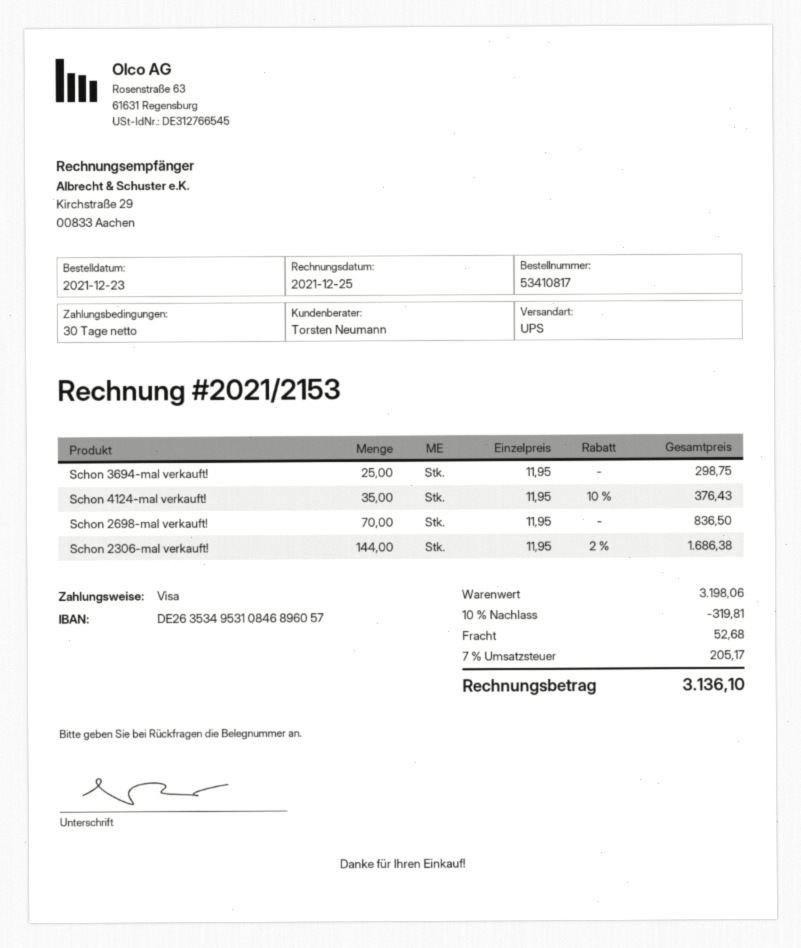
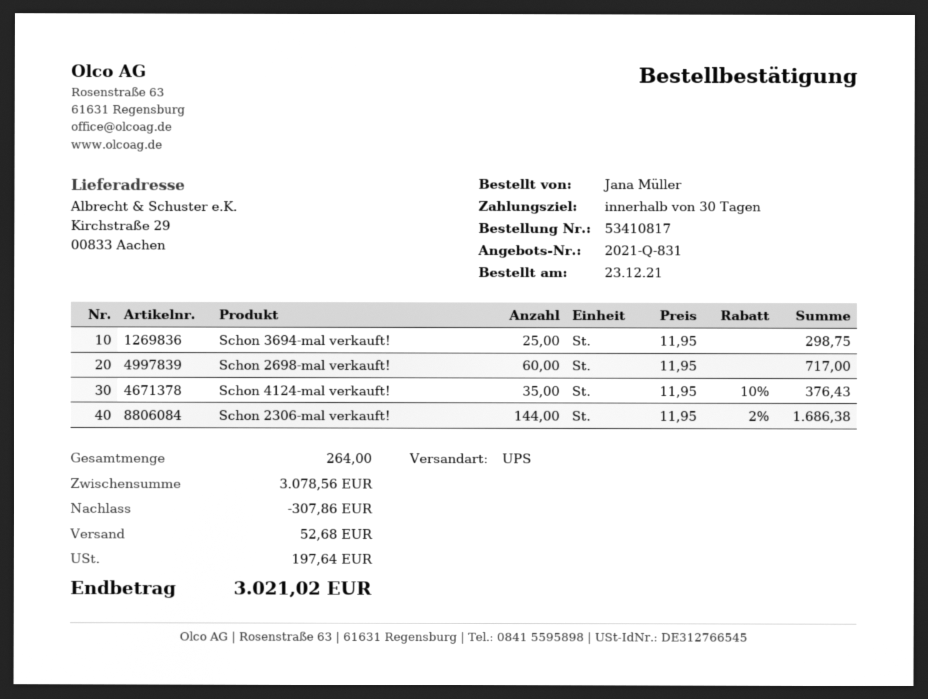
Schon 2698-mal verkauft!: 70 x 11.95 = 836.50 -> 60 x 11.95 = 717.00
subtotal: 3198.06 -> 3078.56
discount: 319.81 -> 307.86
tax: 205.17 -> 197.64
total: 3136.10 -> 3021.02

